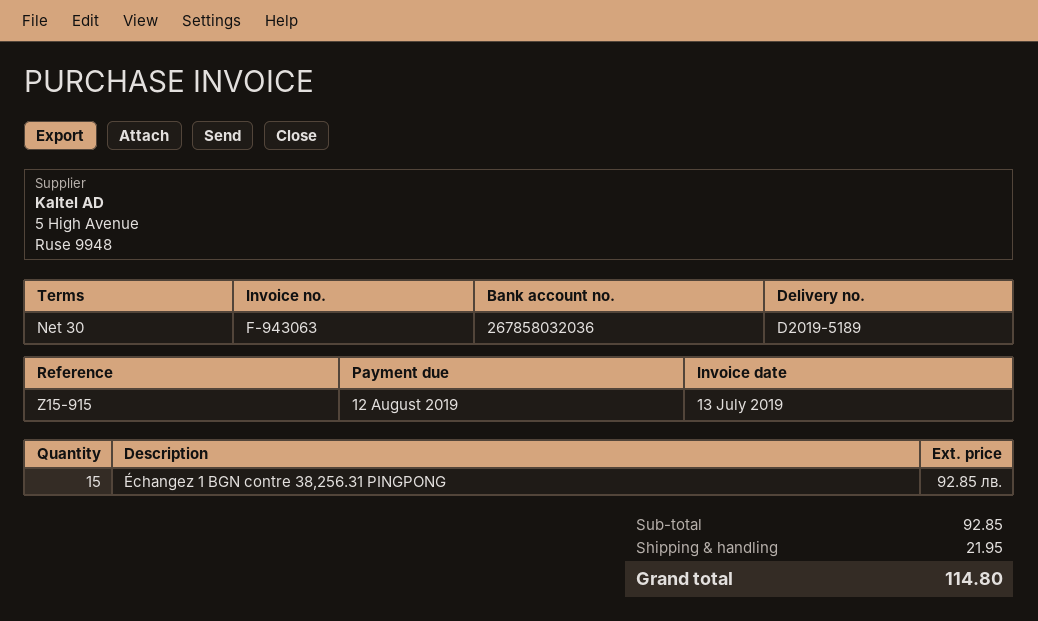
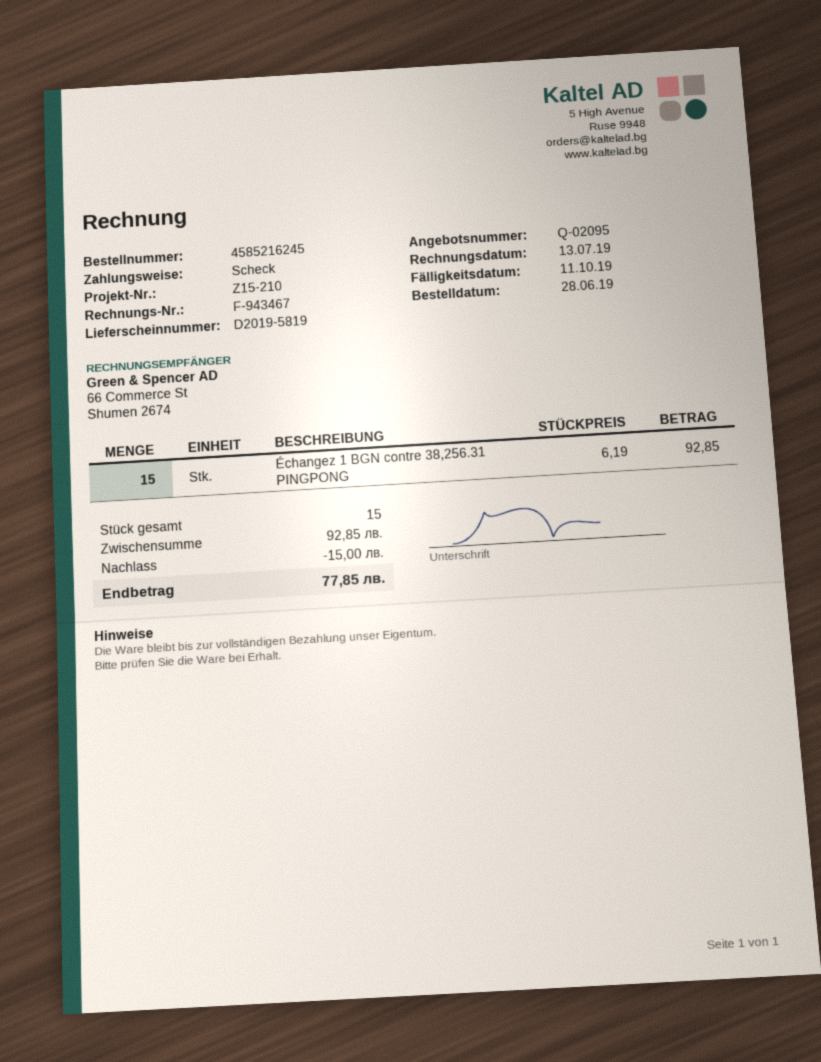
delivery note number: D2019-5189 -> D2019-5819
invoice number: F-943063 -> F-943467
due date: 2019-08-12 -> 2019-10-11
reference: Z15-915 -> Z15-210
discount: none -> 15.00
shipping: 21.95 -> none
total: 114.80 -> 77.85

